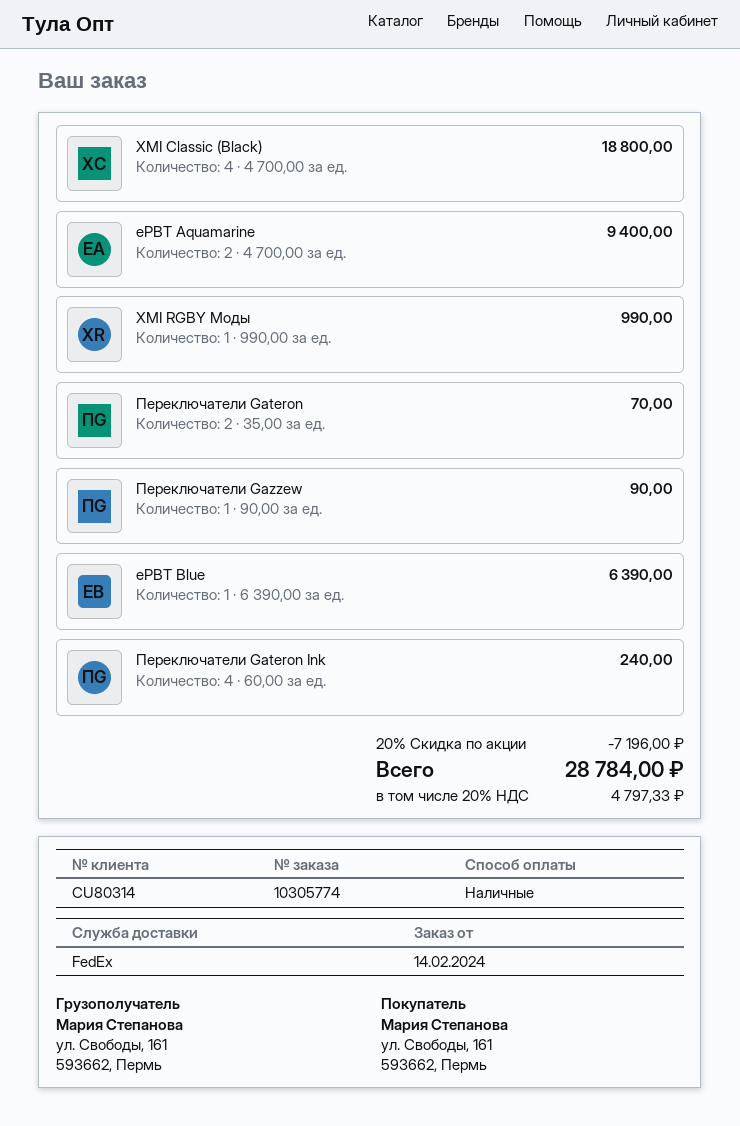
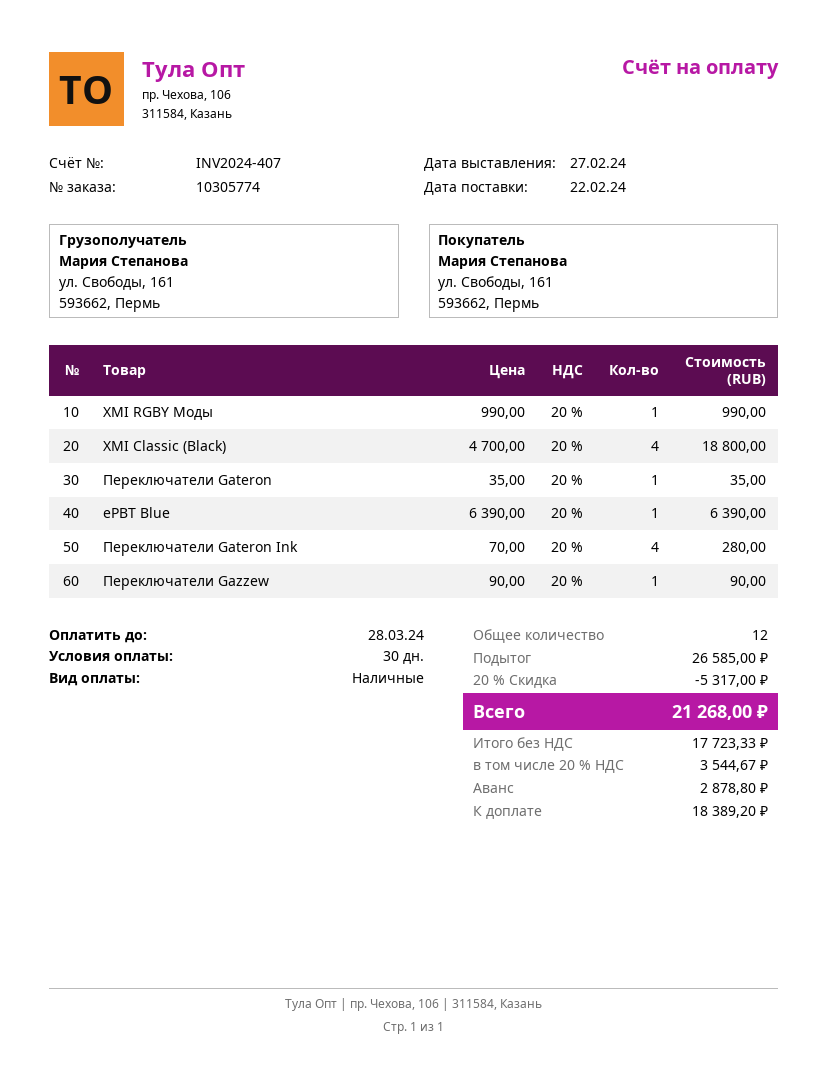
ePBT Aquamarine: 2 x 4700.00 = 9400.00 -> none
Переключатели Gateron: 2 x 35.00 = 70.00 -> 1 x 35.00 = 35.00
Переключатели Gateron Ink: 4 x 60.00 = 240.00 -> 4 x 70.00 = 280.00
discount: 20% = 7196.00 -> 20% = 5317.00
tax: 20% = 4797.33 -> 20% = 3544.67
total: 28784.00 -> 21268.00

